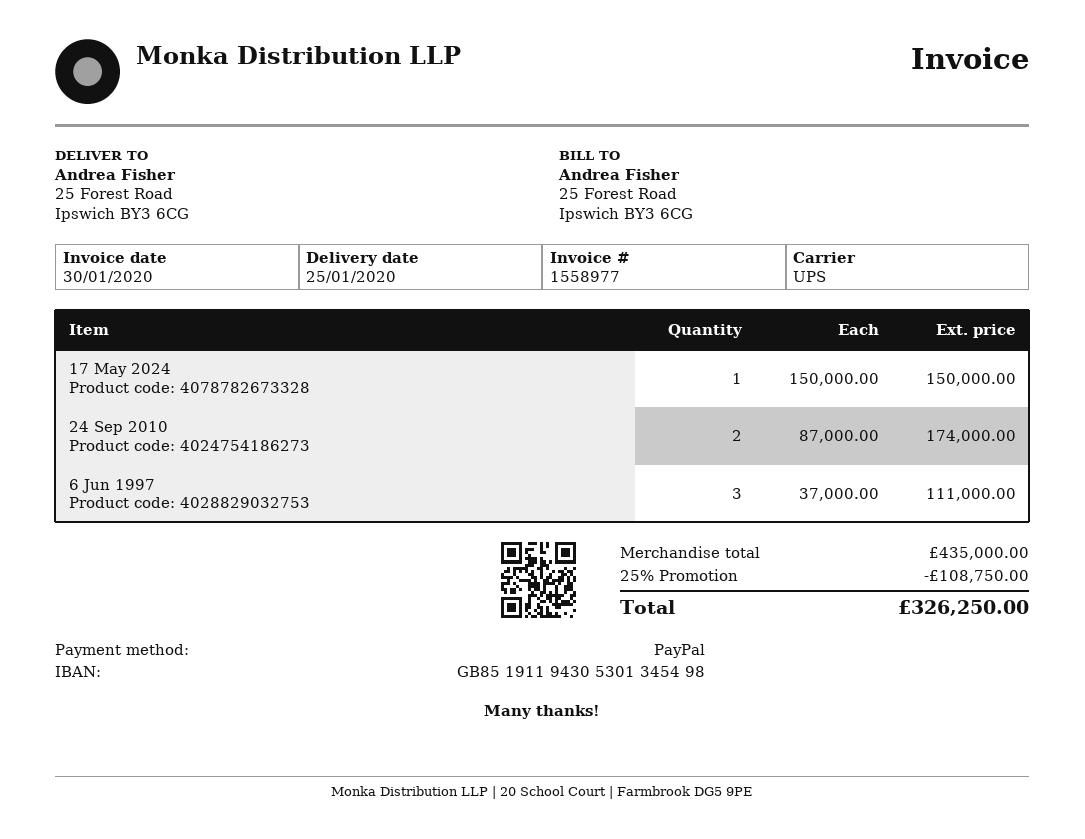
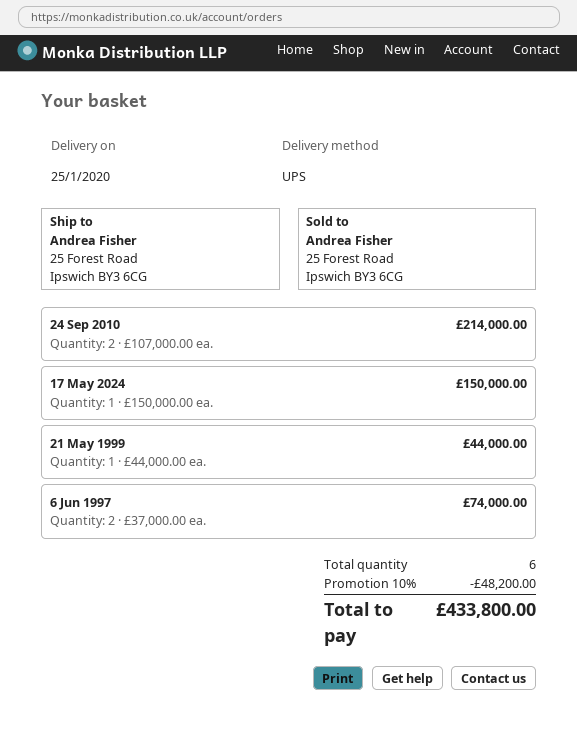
24 Sep 2010: 2 x 87000.00 = 174000.00 -> 2 x 107000.00 = 214000.00
6 Jun 1997: 3 x 37000.00 = 111000.00 -> 2 x 37000.00 = 74000.00
21 May 1999: none -> 1 x 44000.00 = 44000.00
discount: 25% = 108750.00 -> 10% = 48200.00
total: 326250.00 -> 433800.00

